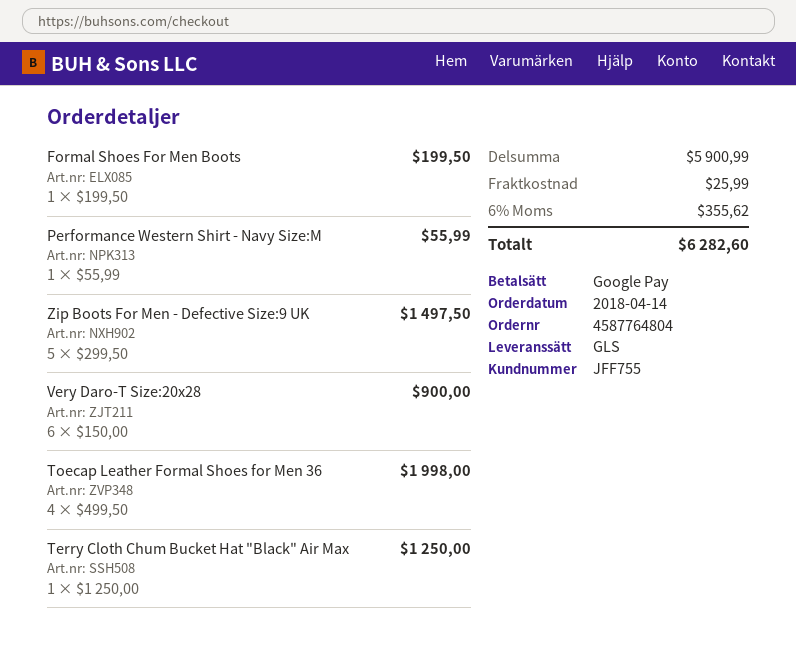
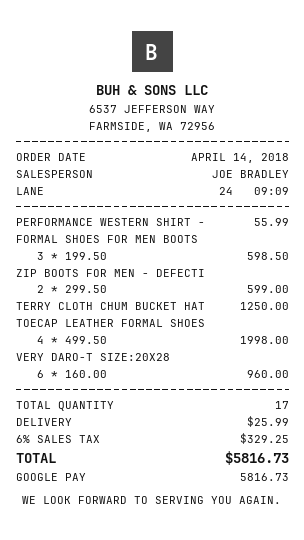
Formal Shoes For Men Boots: 1 x 199.50 = 199.50 -> 3 x 199.50 = 598.50
Zip Boots For Men - Defective Size:9 UK: 5 x 299.50 = 1497.50 -> 2 x 299.50 = 599.00
Very Daro-T Size:20x28: 6 x 150.00 = 900.00 -> 6 x 160.00 = 960.00
tax: 6% = 355.62 -> 6% = 329.25
total: 6282.60 -> 5816.73

